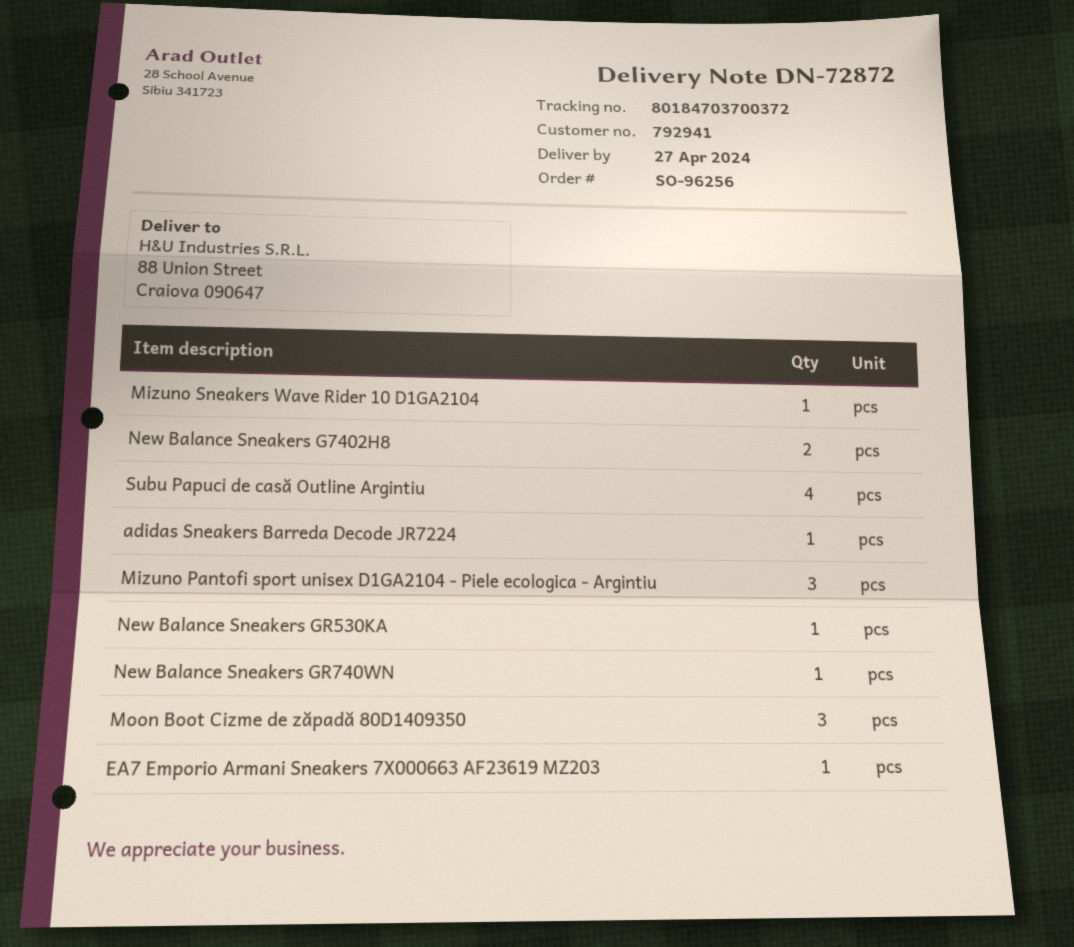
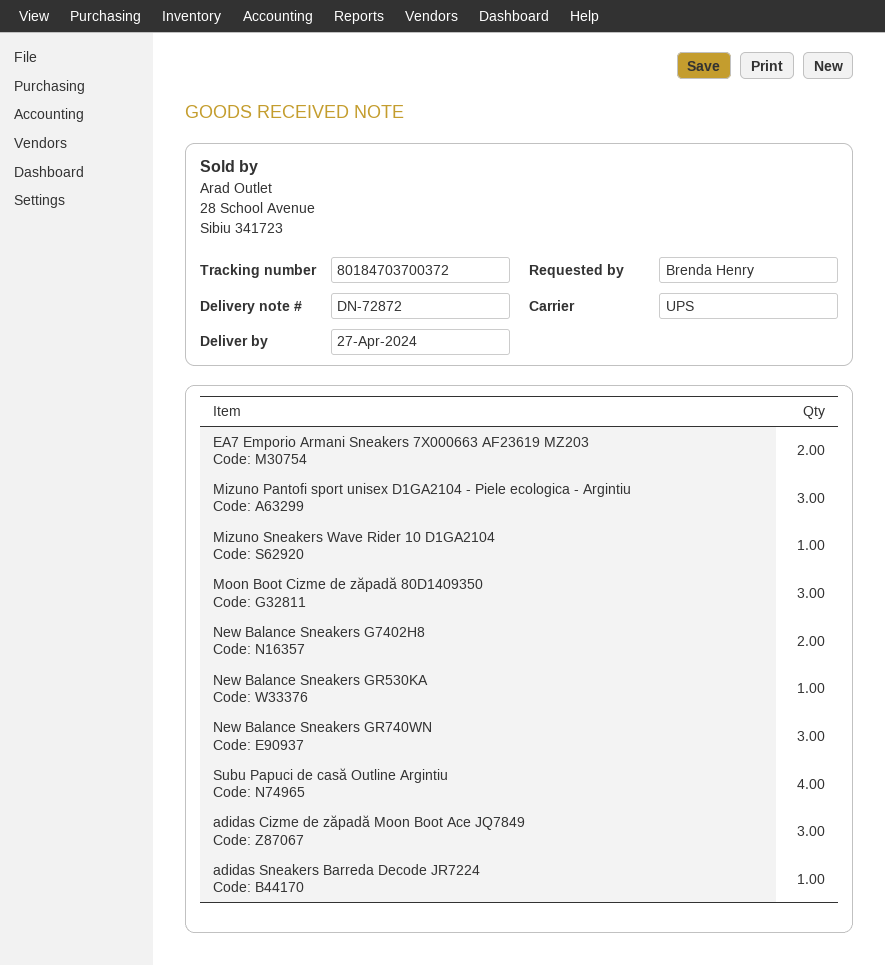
New Balance Sneakers GR740WN: 1 -> 3
EA7 Emporio Armani Sneakers 7X000663 AF23619 MZ203: 1 -> 2
adidas Cizme de zăpadă Moon Boot Ace JQ7849: none -> 3

